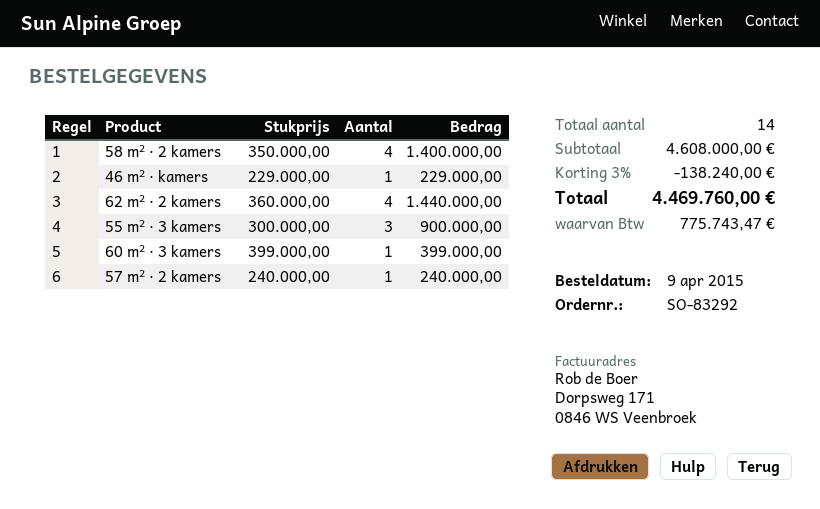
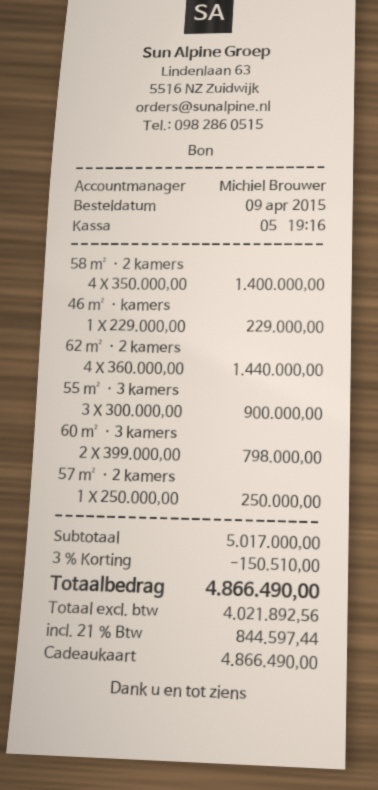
60 m² · 3 kamers: 1 x 399000.00 = 399000.00 -> 2 x 399000.00 = 798000.00
57 m² · 2 kamers: 1 x 240000.00 = 240000.00 -> 1 x 250000.00 = 250000.00
subtotal: 4608000.00 -> 5017000.00
discount: 3% = 138240.00 -> 3% = 150510.00
tax: 775743.47 -> 844597.44
total: 4469760.00 -> 4866490.00

